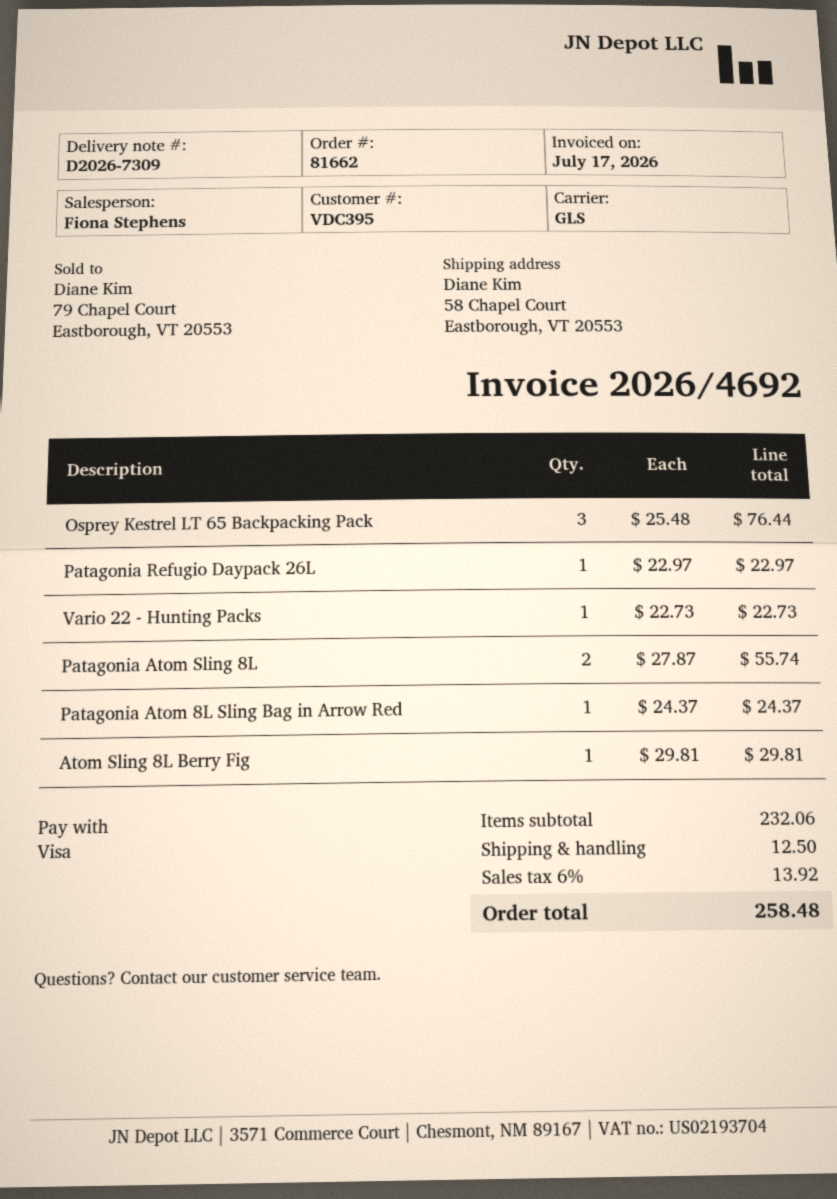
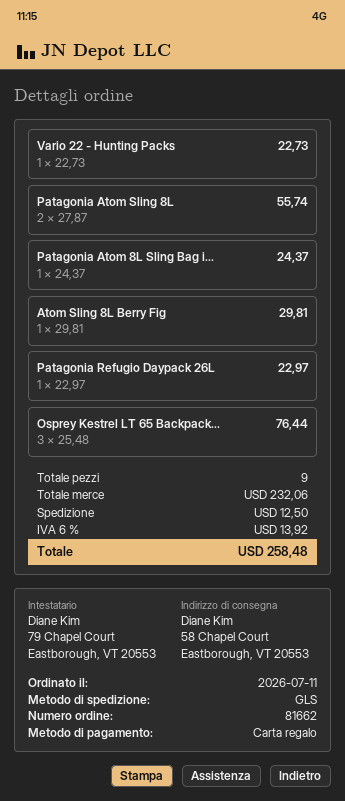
payment method: Visa -> gift card

